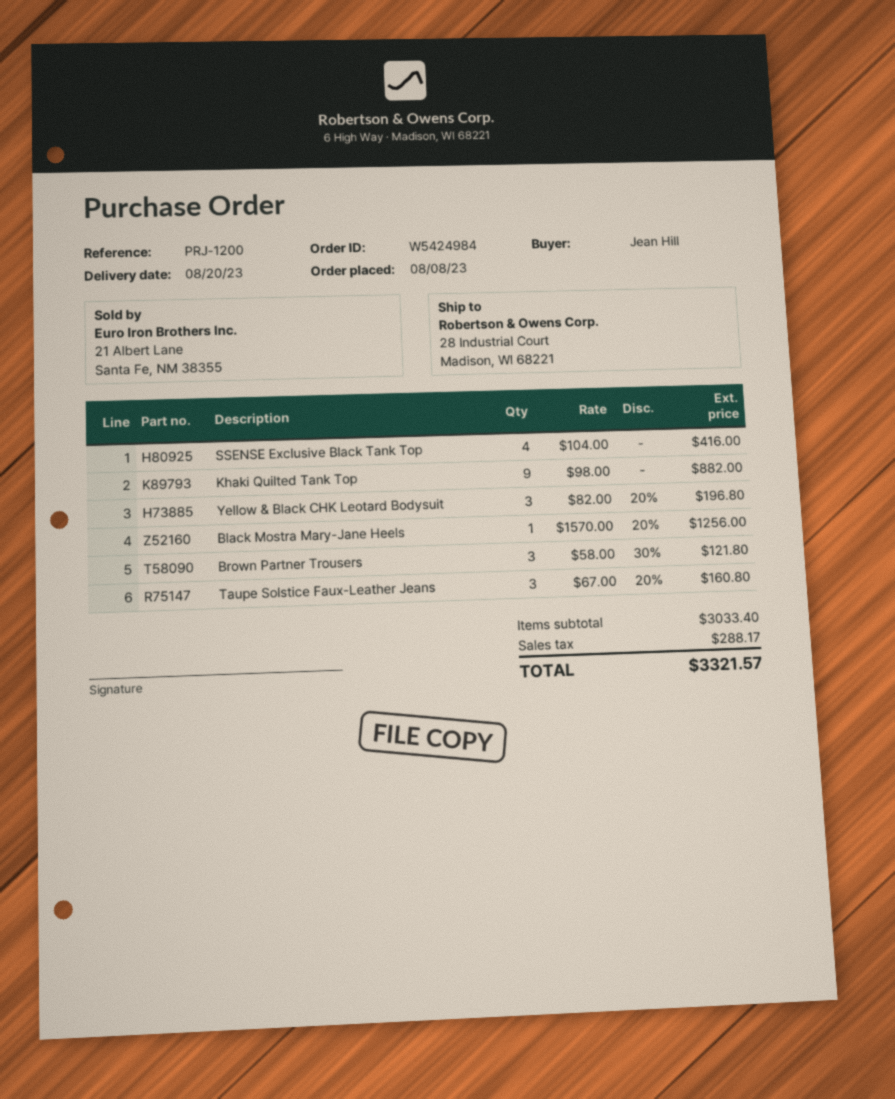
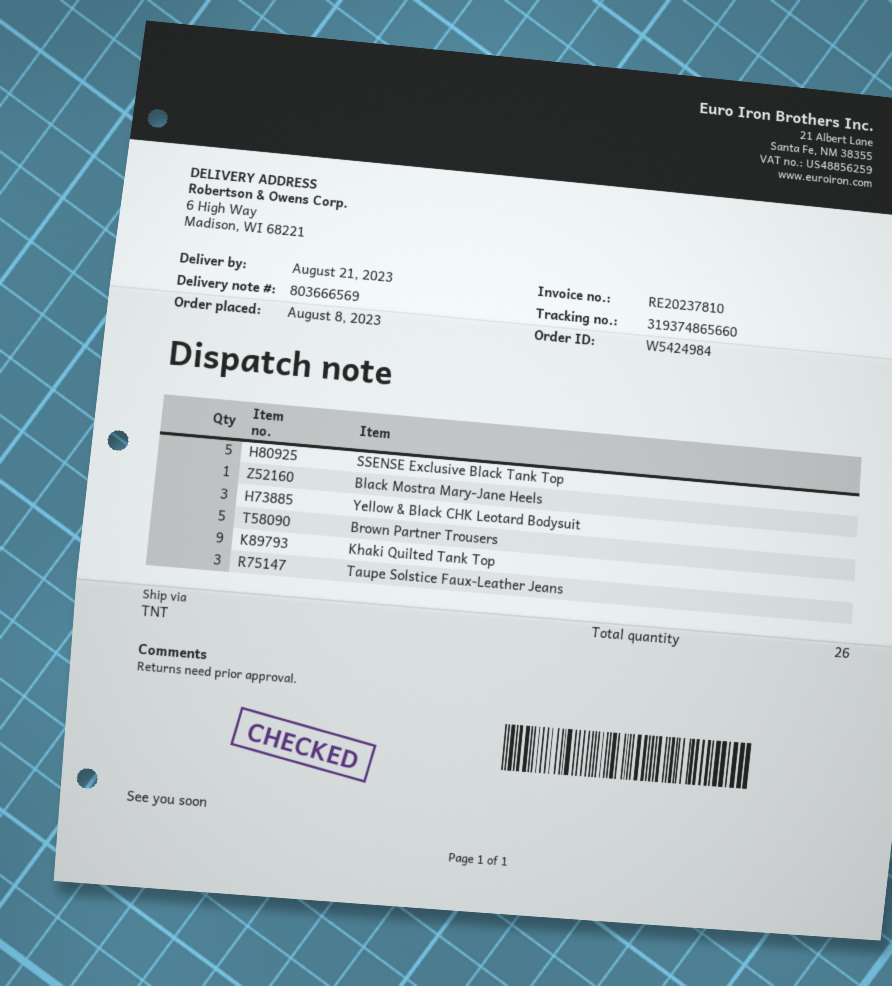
delivery date: 2023-08-20 -> 2023-08-21
ship to: 28 Industrial Court, Madison, WI 68221 -> 6 High Way, Madison, WI 68221
SSENSE Exclusive Black Tank Top: 4 -> 5
Brown Partner Trousers: 3 -> 5

